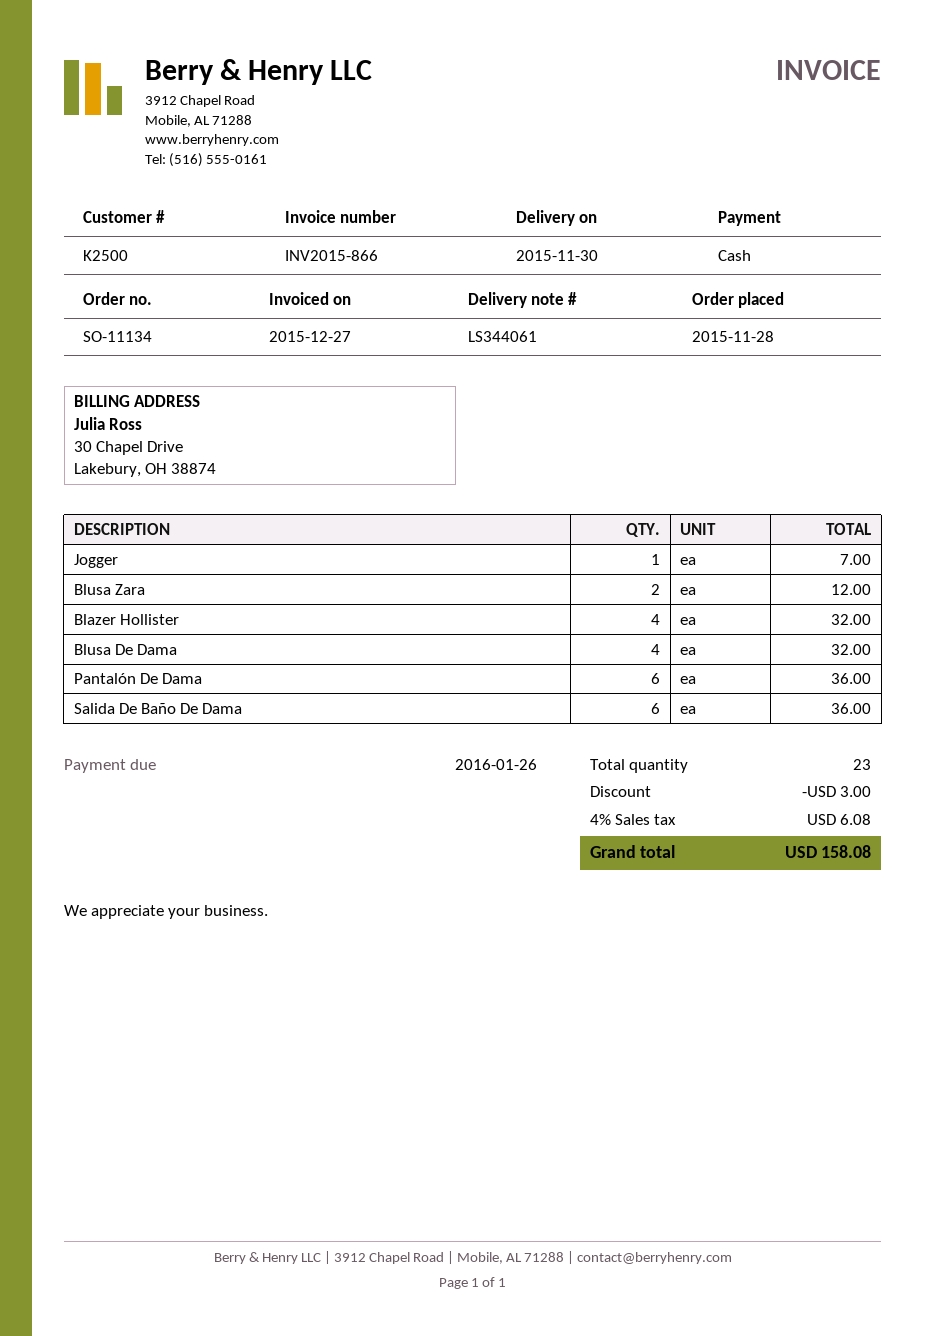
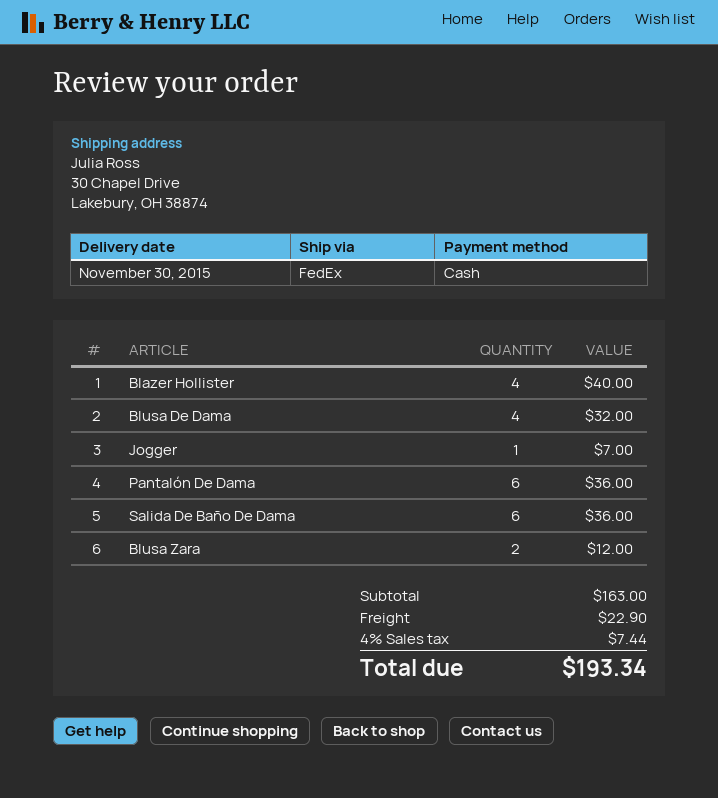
Blazer Hollister: 4 for 32.00 -> 4 for 40.00
discount: 3.00 -> none
shipping: none -> 22.90
tax: 4% = 6.08 -> 4% = 7.44
total: 158.08 -> 193.34

